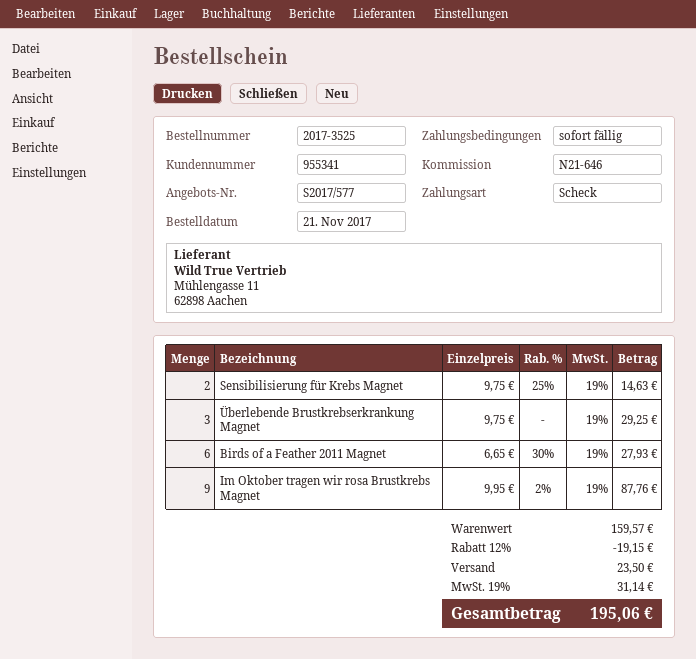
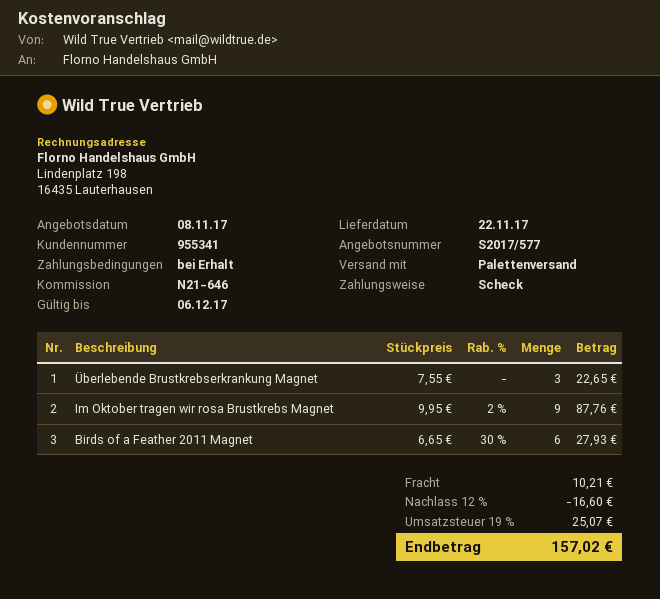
Sensibilisierung für Krebs Magnet: 2 x 9.75 - 25% = 14.63 -> none
Überlebende Brustkrebserkrankung Magnet: 3 x 9.75 = 29.25 -> 3 x 7.55 = 22.65
discount: 12% = 19.15 -> 12% = 16.60
shipping: 23.50 -> 10.21
tax: 19% = 31.14 -> 19% = 25.07
total: 195.06 -> 157.02

